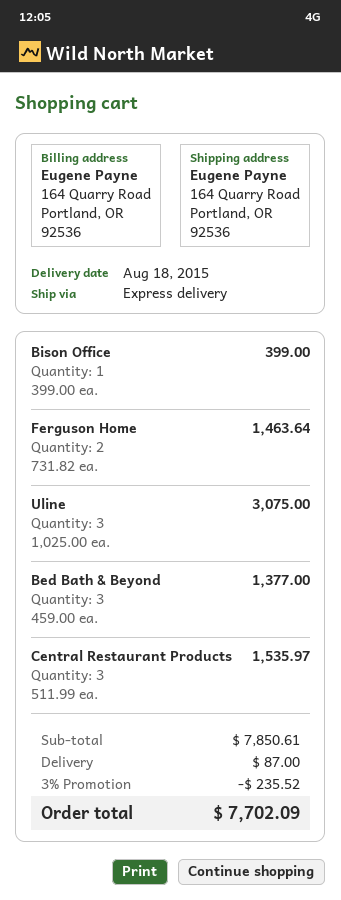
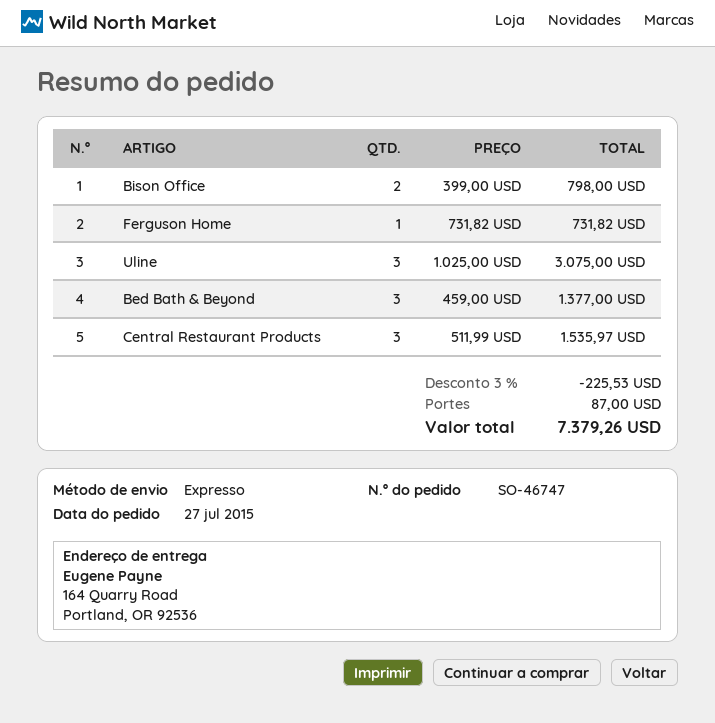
Bison Office: 1 x 399.00 = 399.00 -> 2 x 399.00 = 798.00
Ferguson Home: 2 x 731.82 = 1463.64 -> 1 x 731.82 = 731.82
discount: 3% = 235.52 -> 3% = 225.53
total: 7702.09 -> 7379.26

